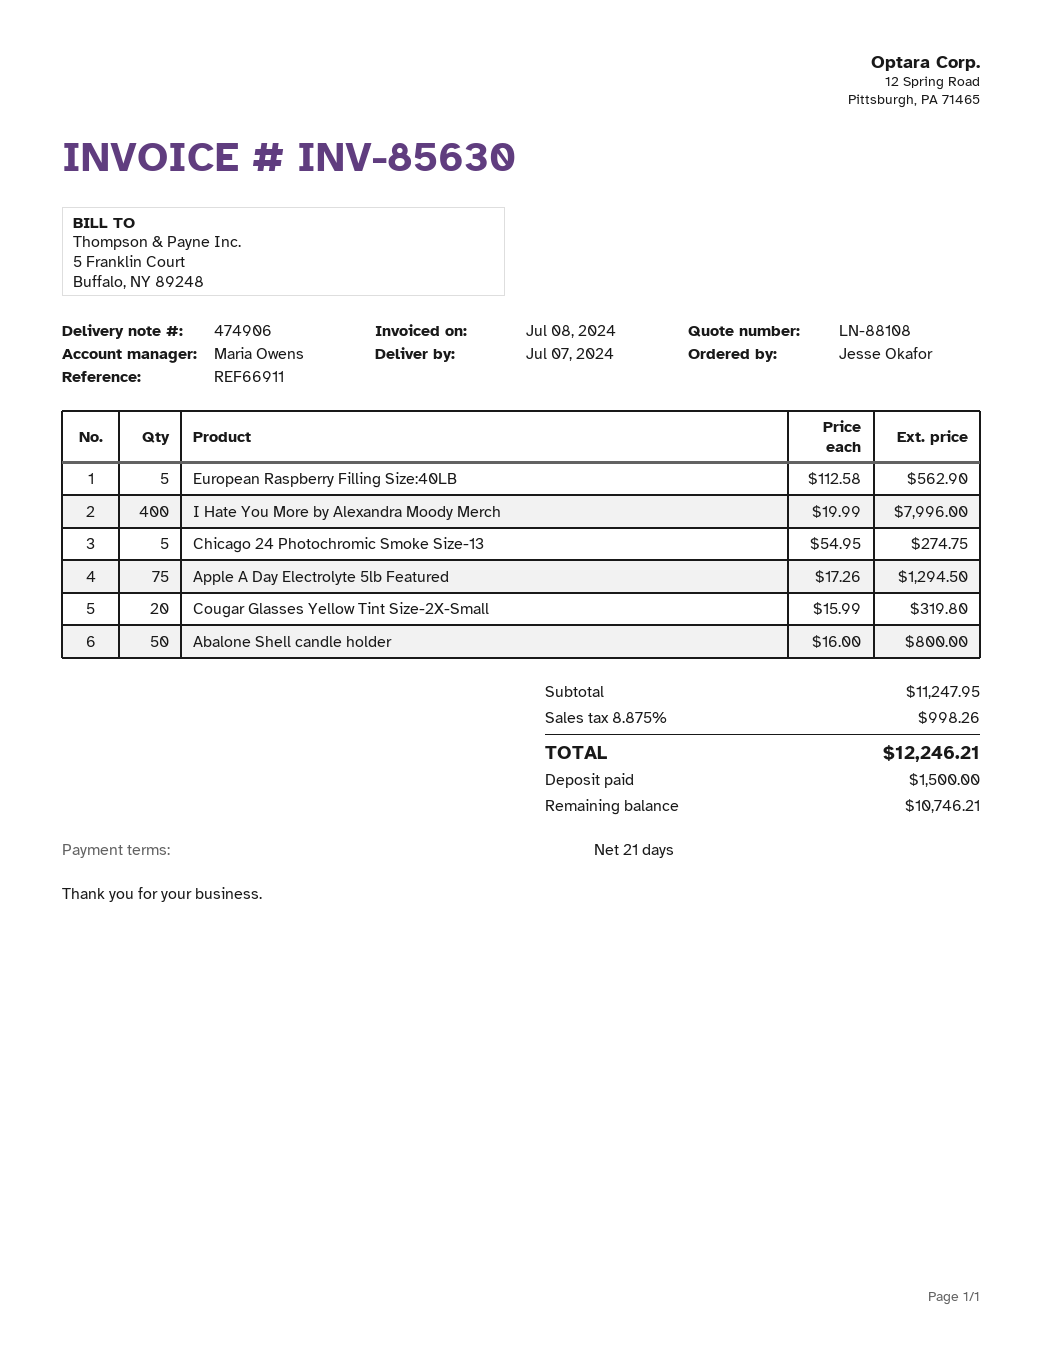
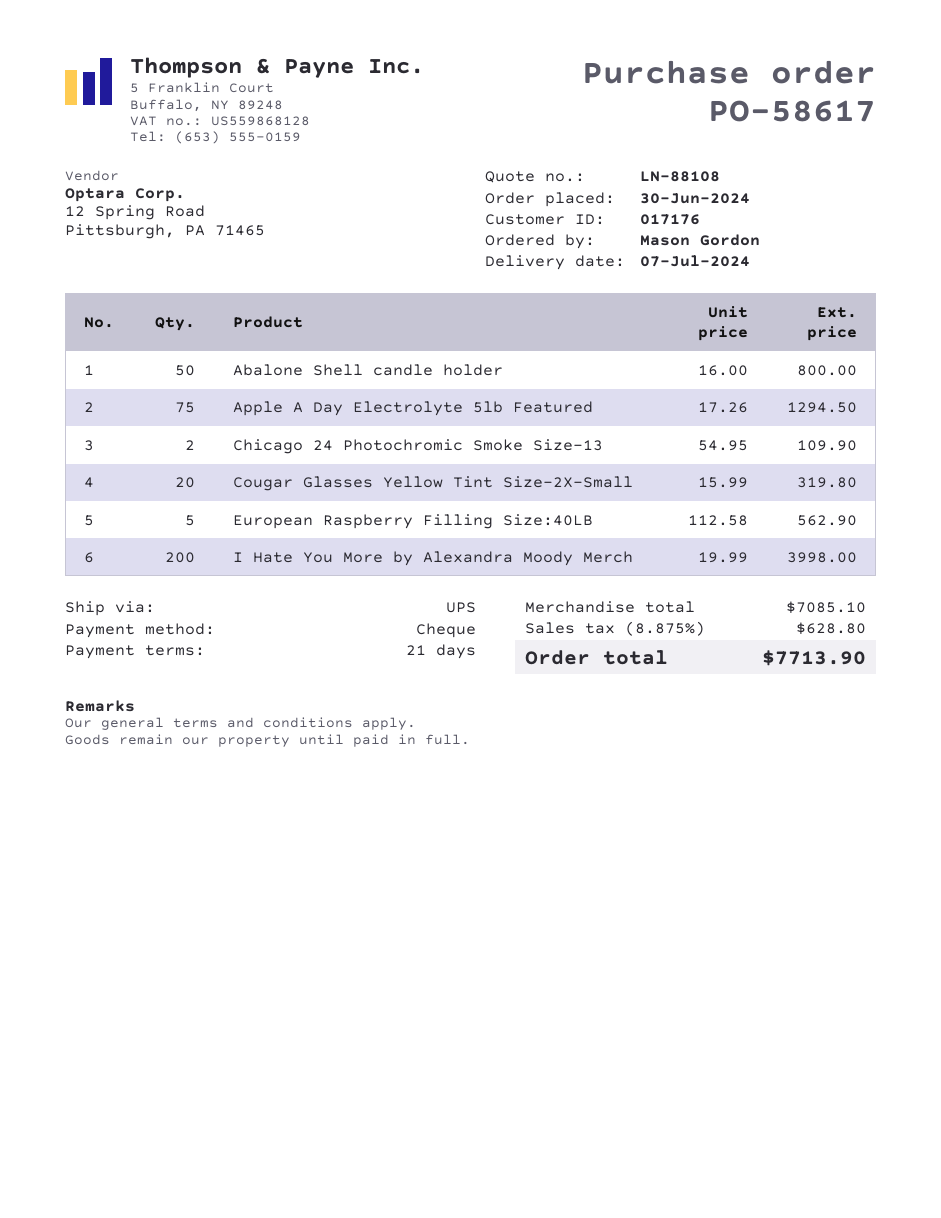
ordered by: Jesse Okafor -> Mason Gordon
I Hate You More by Alexandra Moody Merch: 400 x 19.99 = 7996.00 -> 200 x 19.99 = 3998.00
Chicago 24 Photochromic Smoke Size-13: 5 x 54.95 = 274.75 -> 2 x 54.95 = 109.90
subtotal: 11247.95 -> 7085.10
tax: 8.875% = 998.26 -> 8.875% = 628.80
total: 12246.21 -> 7713.90

